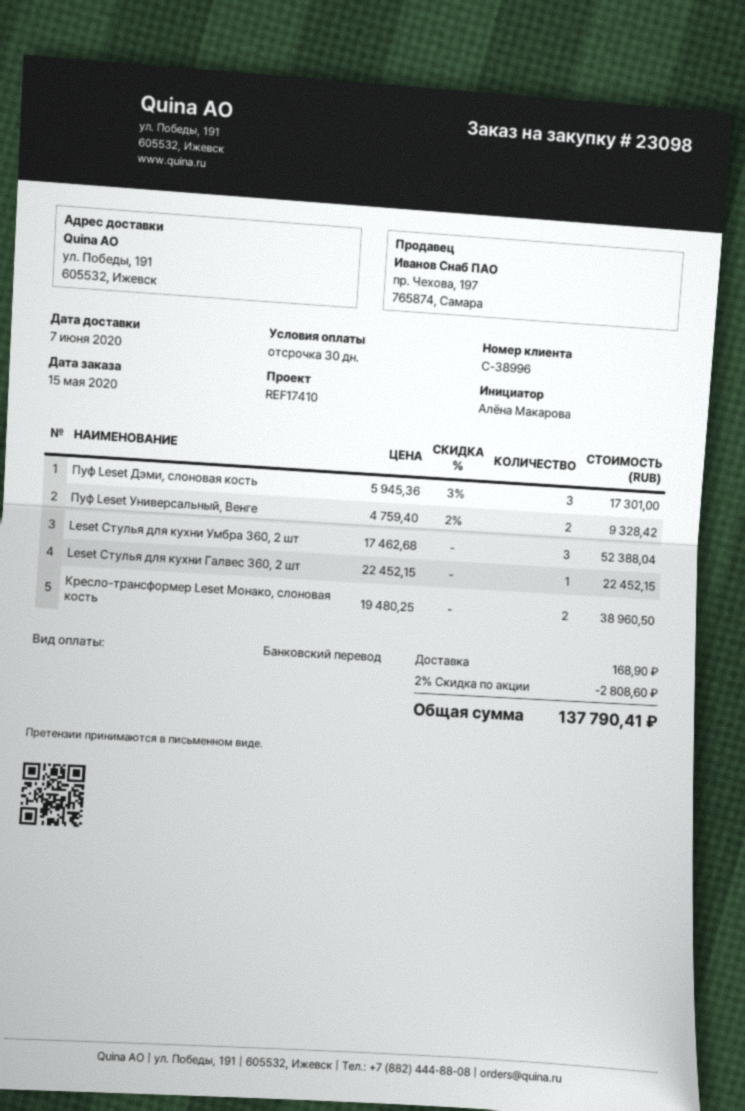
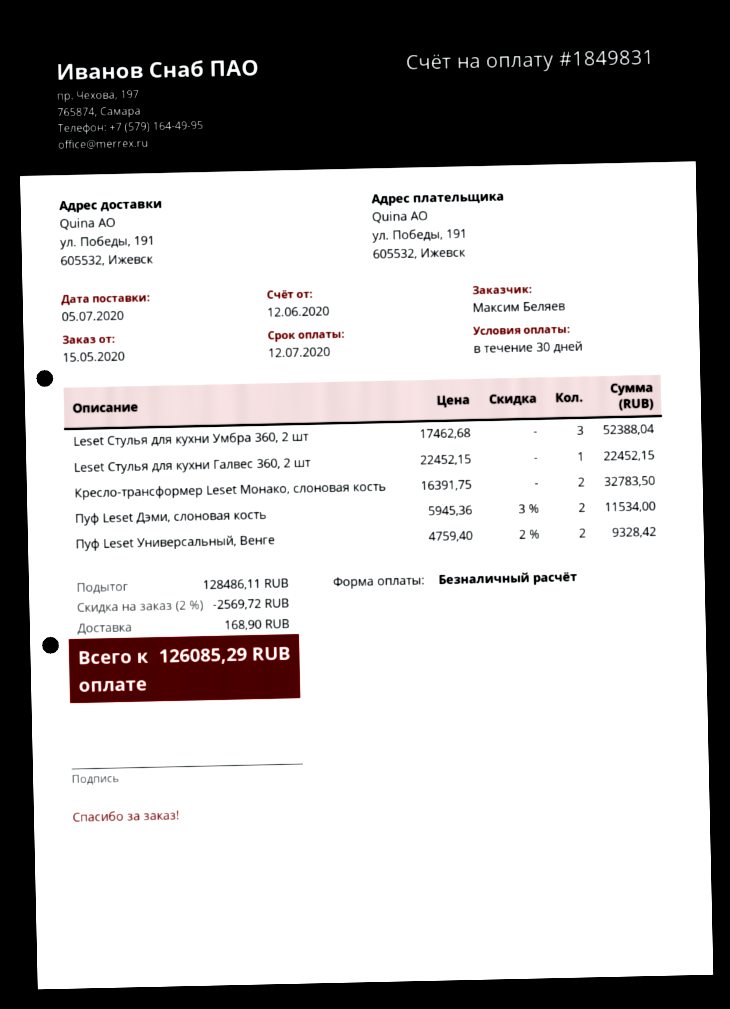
delivery date: 2020-06-07 -> 2020-07-05
ordered by: Алёна Макарова -> Максим Беляев
Пуф Leset Дэми, слоновая кость: 3 x 5945.36 - 3% = 17301.00 -> 2 x 5945.36 - 3% = 11534.00
Кресло-трансформер Leset Монако, слоновая кость: 2 x 19480.25 = 38960.50 -> 2 x 16391.75 = 32783.50
discount: 2% = 2808.60 -> 2% = 2569.72
total: 137790.41 -> 126085.29

